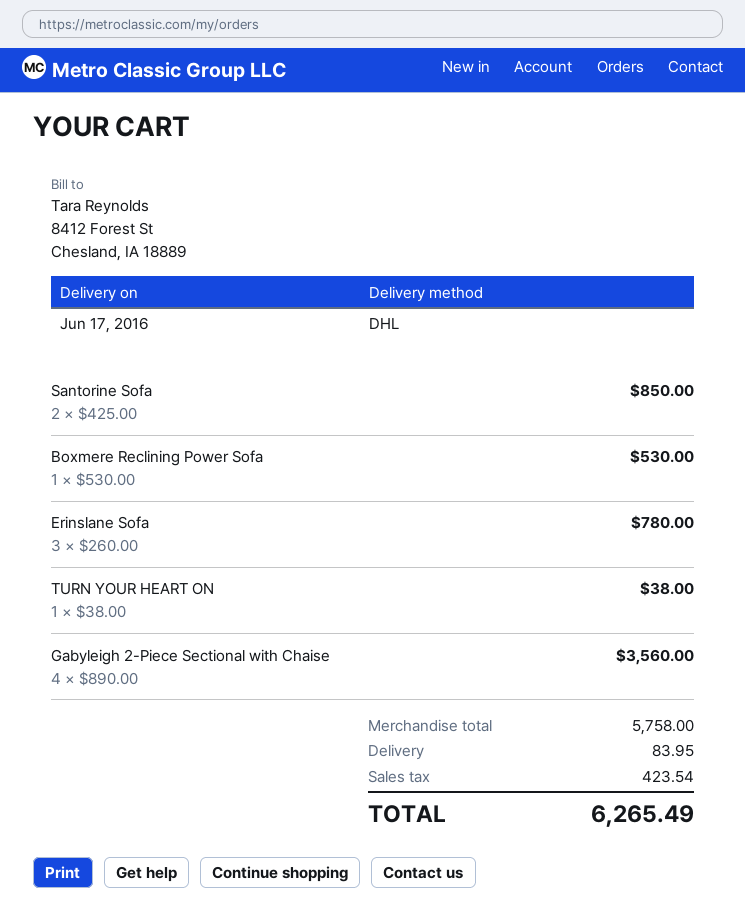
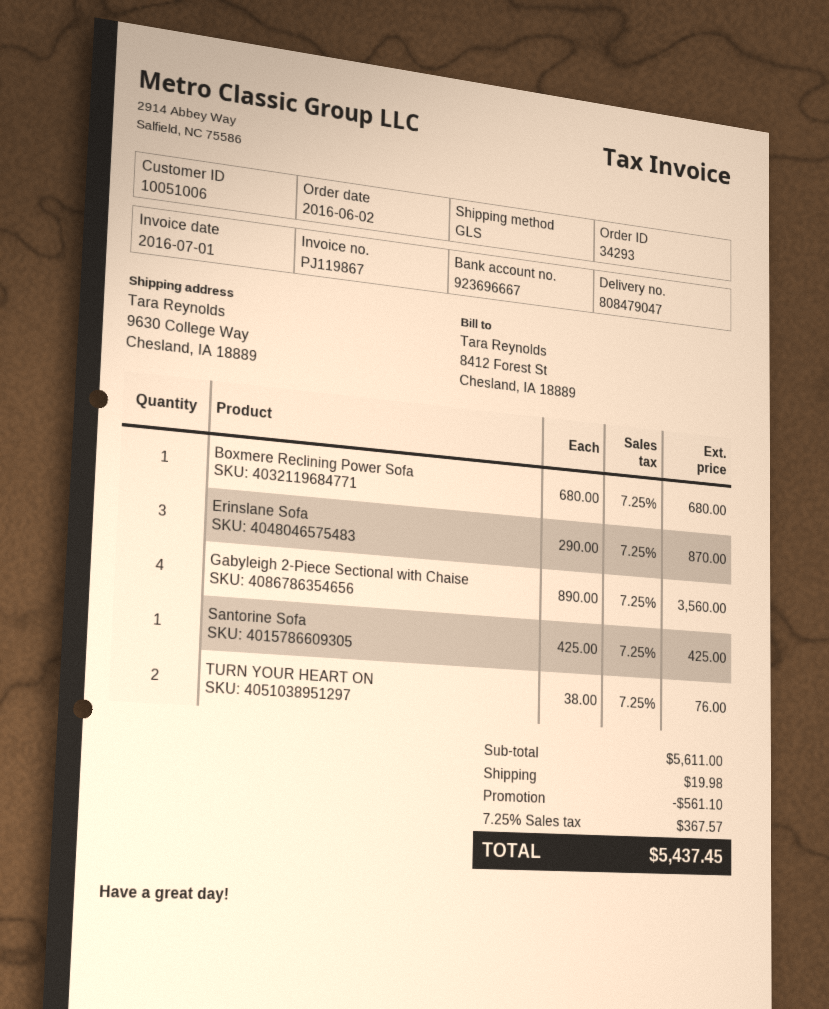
shipping method: DHL -> GLS
Santorine Sofa: 2 x 425.00 = 850.00 -> 1 x 425.00 = 425.00
Boxmere Reclining Power Sofa: 1 x 530.00 = 530.00 -> 1 x 680.00 = 680.00
Erinslane Sofa: 3 x 260.00 = 780.00 -> 3 x 290.00 = 870.00
TURN YOUR HEART ON: 1 x 38.00 = 38.00 -> 2 x 38.00 = 76.00
subtotal: 5758.00 -> 5611.00
discount: none -> 561.10
shipping: 83.95 -> 19.98
tax: 423.54 -> 367.57
total: 6265.49 -> 5437.45

